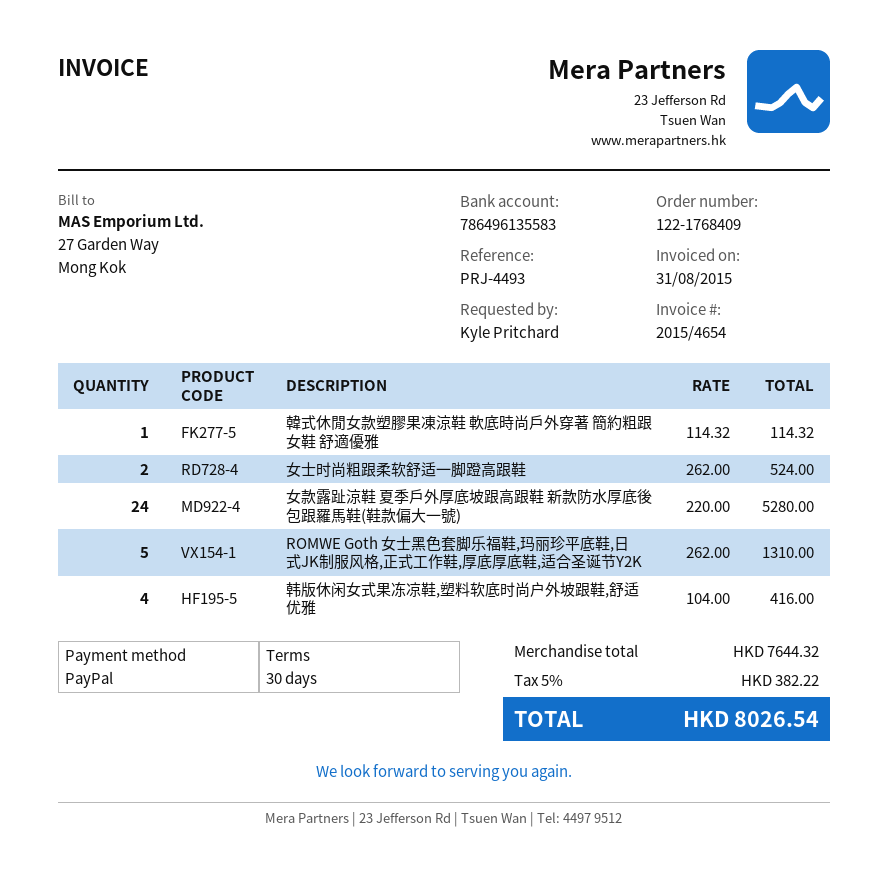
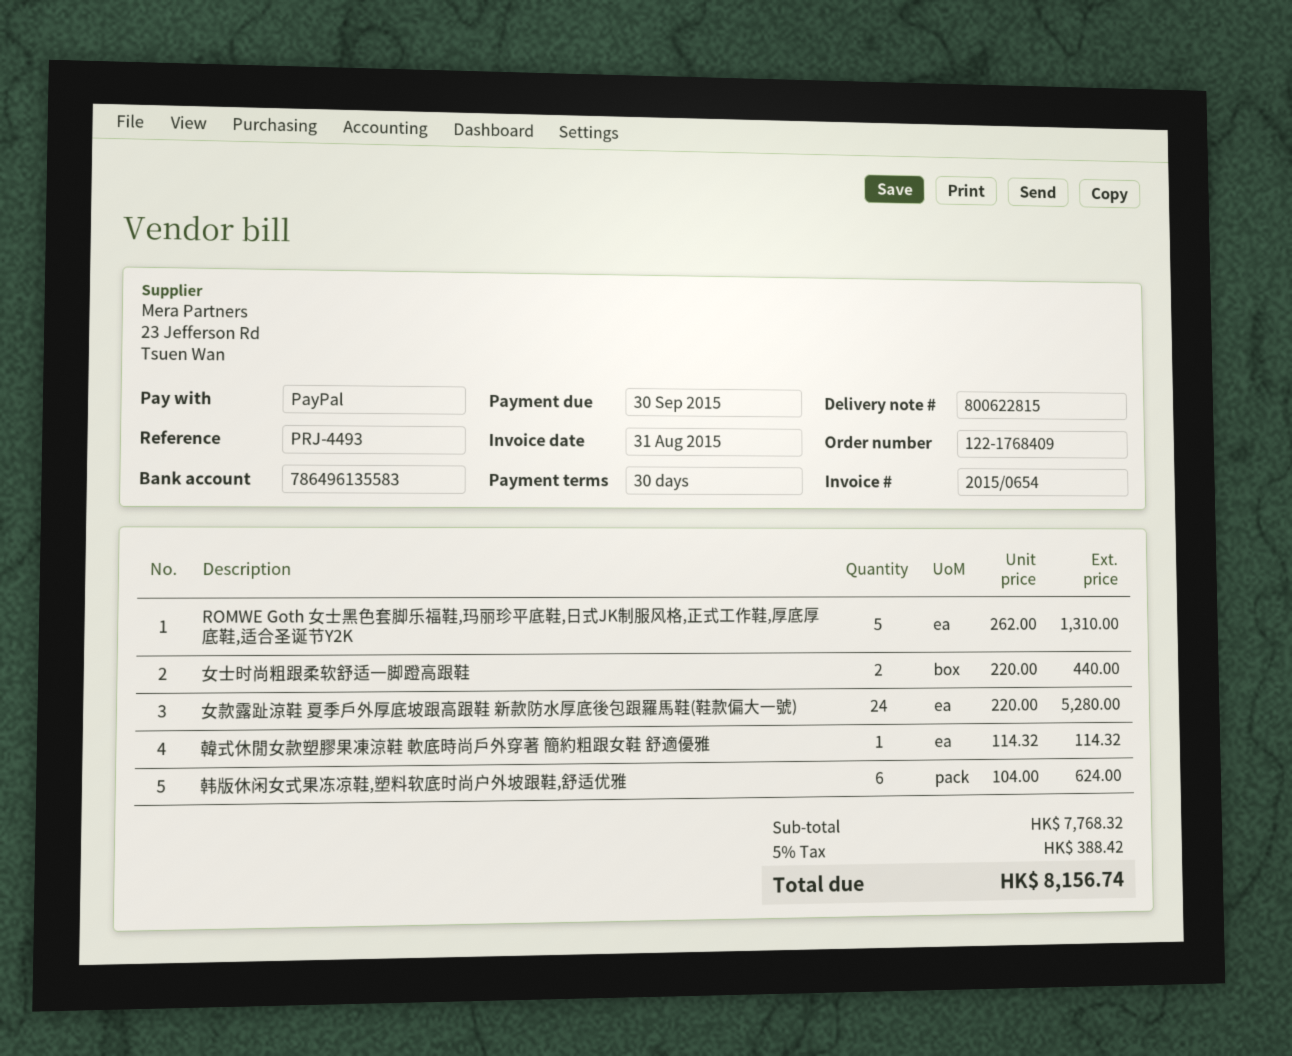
invoice number: 2015/4654 -> 2015/0654
女士时尚粗跟柔软舒适一脚蹬高跟鞋: 2 x 262.00 = 524.00 -> 2 x 220.00 = 440.00
韩版休闲女式果冻凉鞋,塑料软底时尚户外坡跟鞋,舒适优雅: 4 x 104.00 = 416.00 -> 6 x 104.00 = 624.00
subtotal: 7644.32 -> 7768.32
tax: 5% = 382.22 -> 5% = 388.42
total: 8026.54 -> 8156.74

